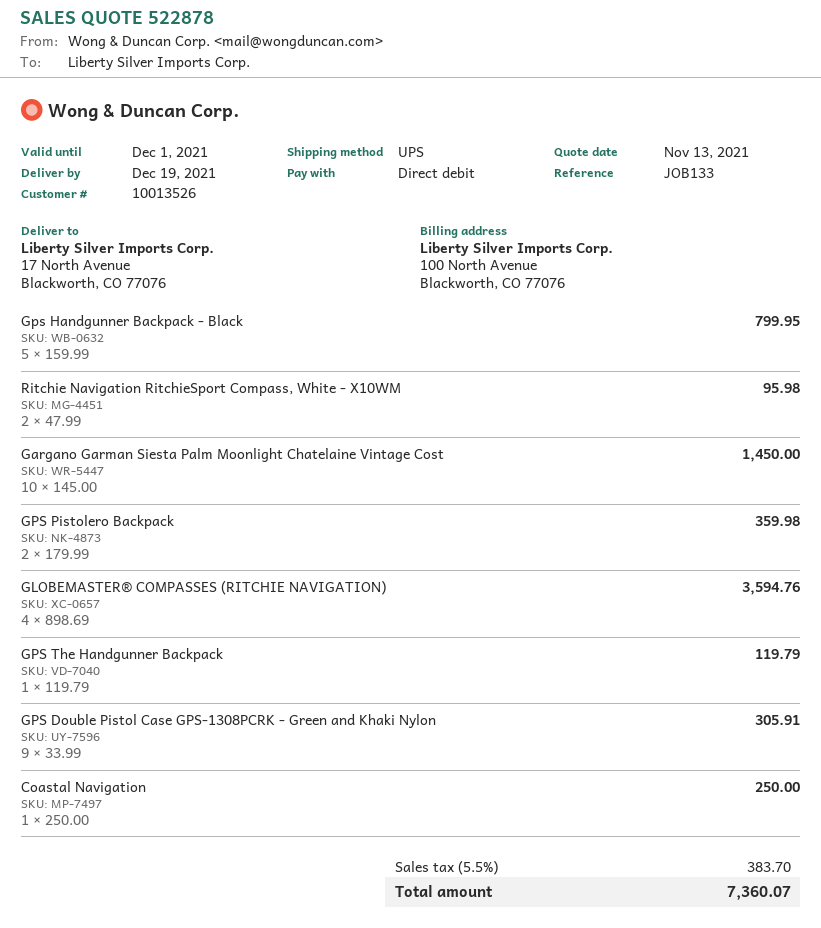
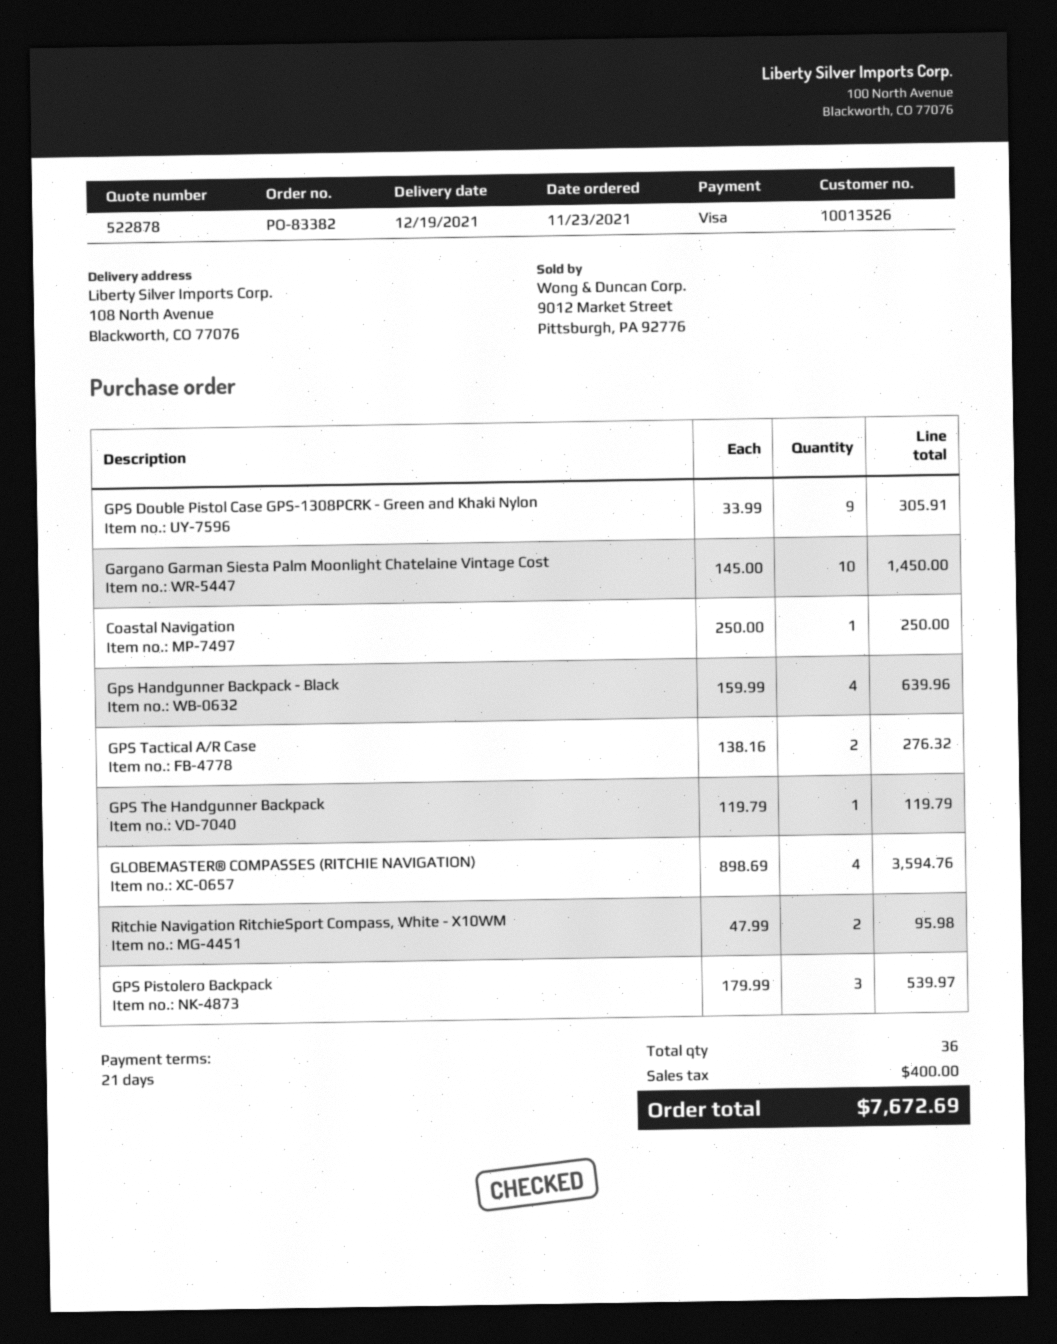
payment method: direct debit -> Visa
ship to: 17 North Avenue, Blackworth, CO 77076 -> 108 North Avenue, Blackworth, CO 77076
Gps Handgunner Backpack - Black: 5 x 159.99 = 799.95 -> 4 x 159.99 = 639.96
GPS Pistolero Backpack: 2 x 179.99 = 359.98 -> 3 x 179.99 = 539.97
GPS Tactical A/R Case: none -> 2 x 138.16 = 276.32
tax: 383.70 -> 400.00
total: 7360.07 -> 7672.69

